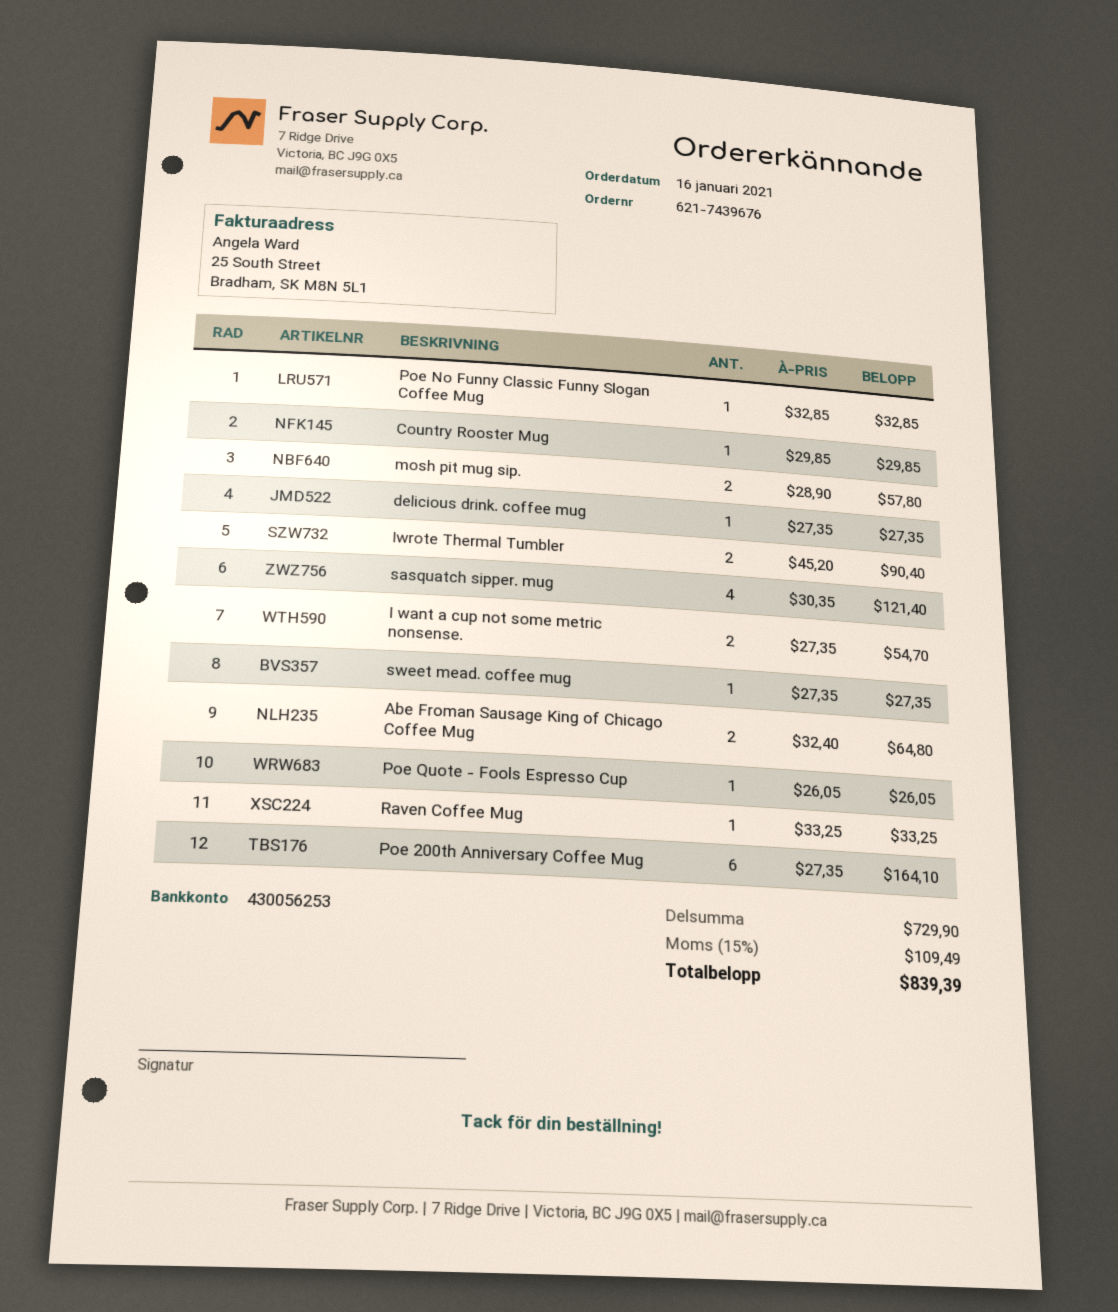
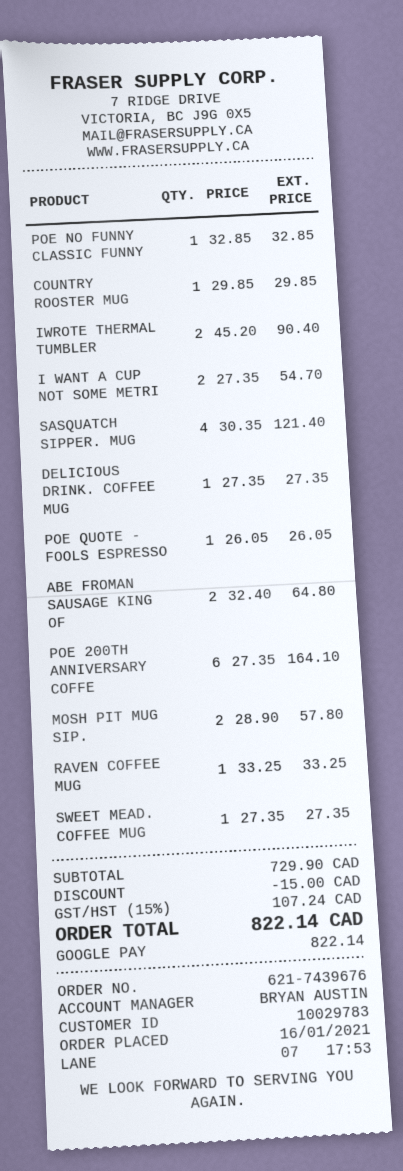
discount: none -> 15.00
tax: 15% = 109.49 -> 15% = 107.24
total: 839.39 -> 822.14

